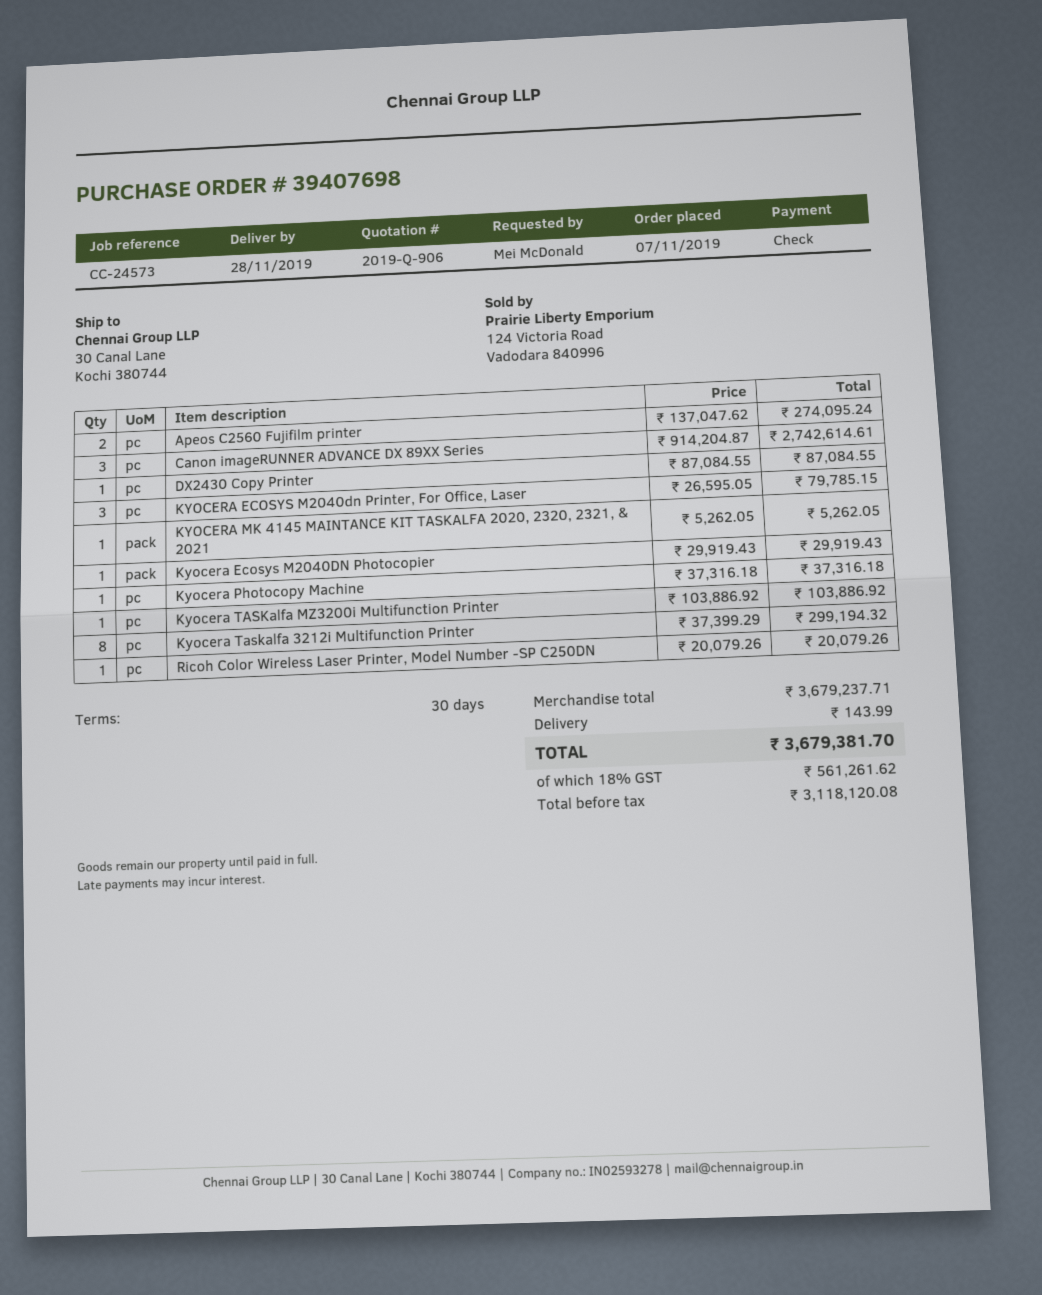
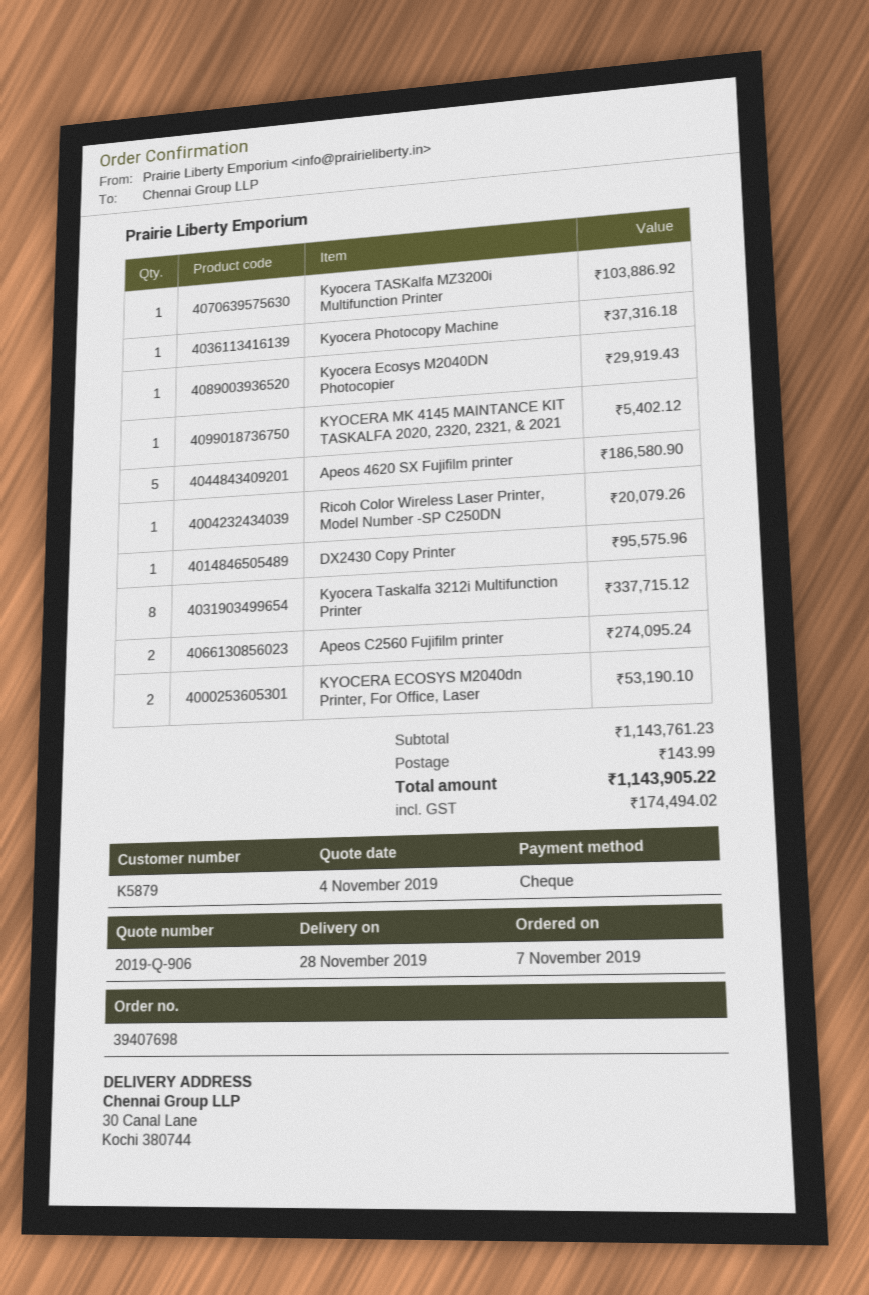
Canon imageRUNNER ADVANCE DX 89XX Series: 3 for 2742614.61 -> none
DX2430 Copy Printer: 1 for 87084.55 -> 1 for 95575.96
KYOCERA ECOSYS M2040dn Printer, For Office, Laser: 3 for 79785.15 -> 2 for 53190.10
KYOCERA MK 4145 MAINTANCE KIT TASKALFA 2020, 2320, 2321, & 2021: 1 for 5262.05 -> 1 for 5402.12
Kyocera Taskalfa 3212i Multifunction Printer: 8 for 299194.32 -> 8 for 337715.12
Apeos 4620 SX Fujifilm printer: none -> 5 for 186580.90
subtotal: 3679237.71 -> 1143761.23
tax: 561261.62 -> 174494.02
total: 3679381.70 -> 1143905.22

